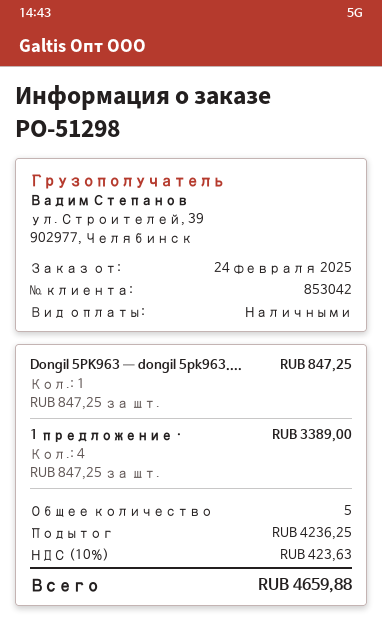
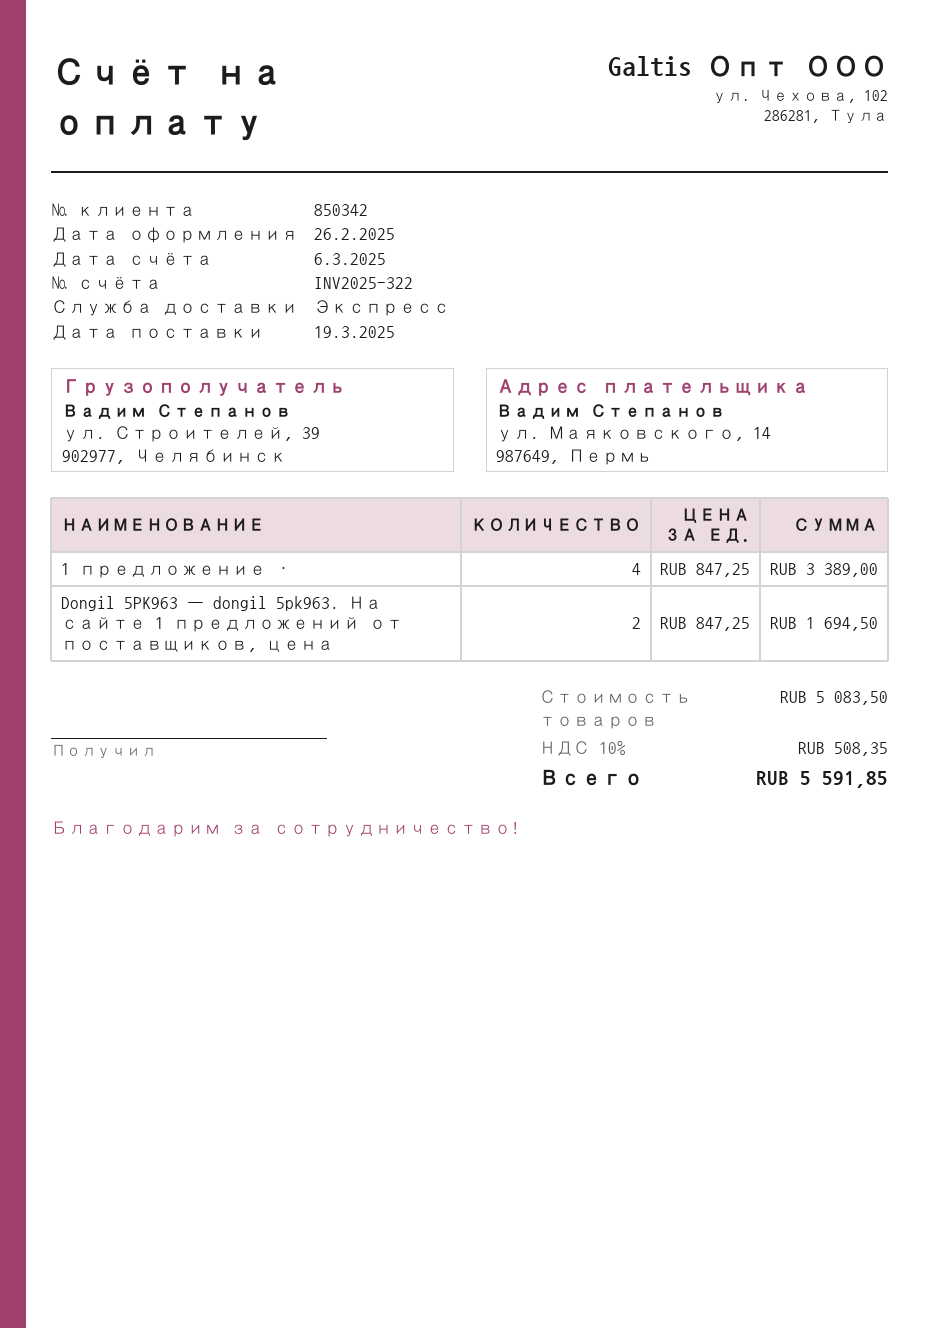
order date: 2025-02-24 -> 2025-02-26
customer number: 853042 -> 850342
Dongil 5PK963 — dongil 5pk963....: 1 x 847.25 = 847.25 -> 2 x 847.25 = 1694.50
subtotal: 4236.25 -> 5083.50
tax: 10% = 423.63 -> 10% = 508.35
total: 4659.88 -> 5591.85

